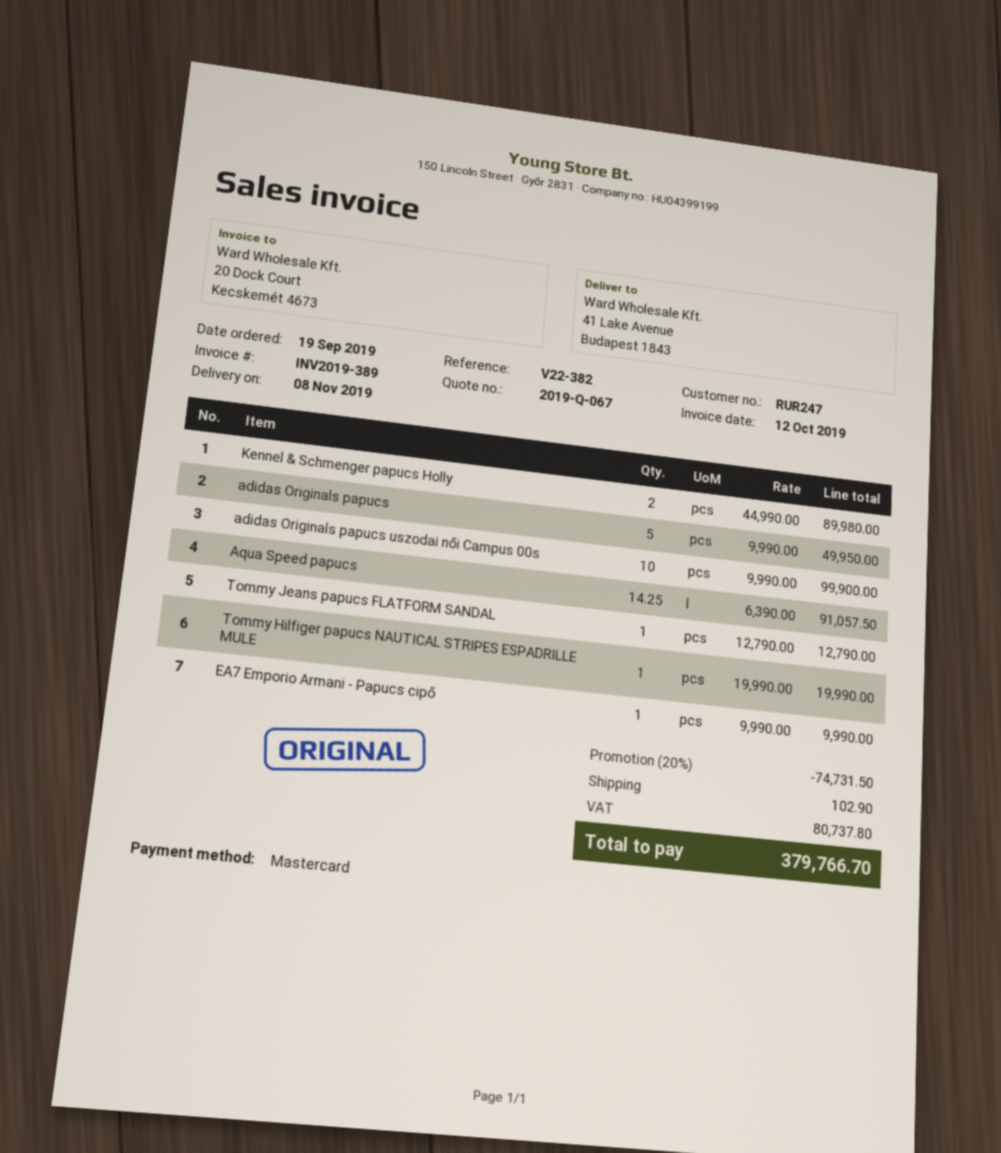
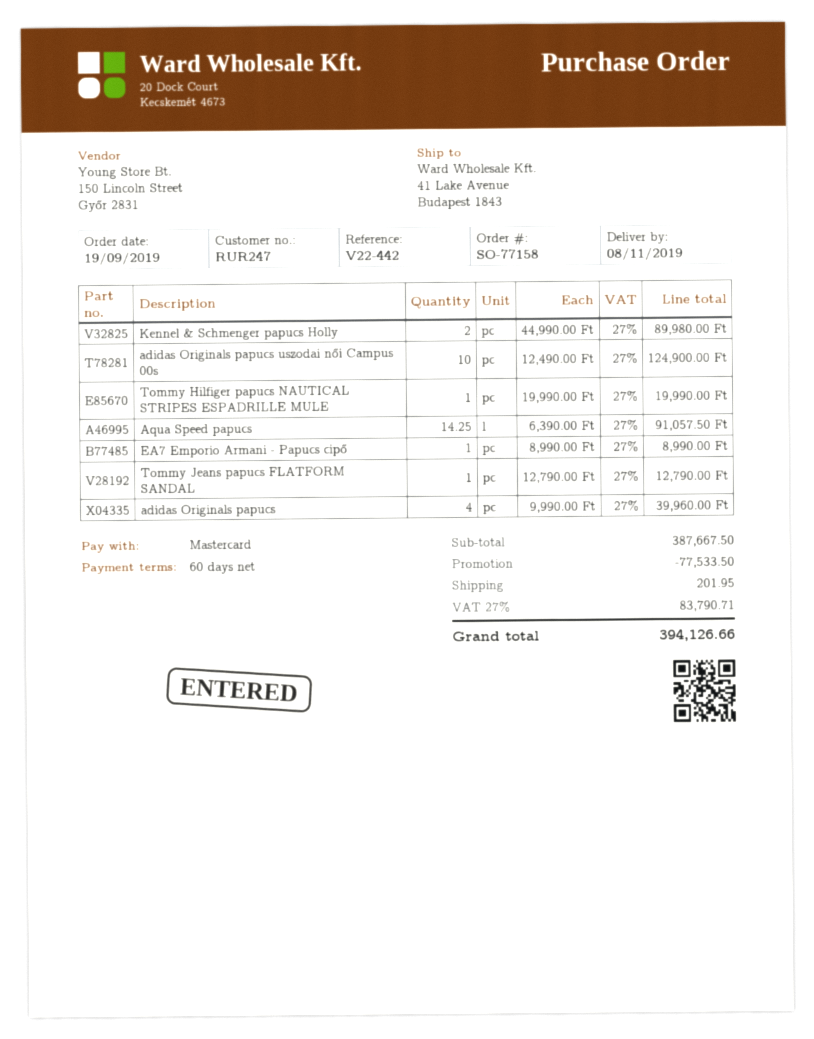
reference: V22-382 -> V22-442
adidas Originals papucs: 5 x 9990.00 = 49950.00 -> 4 x 9990.00 = 39960.00
adidas Originals papucs uszodai női Campus 00s: 10 x 9990.00 = 99900.00 -> 10 x 12490.00 = 124900.00
EA7 Emporio Armani - Papucs cipő: 1 x 9990.00 = 9990.00 -> 1 x 8990.00 = 8990.00
discount: 74731.50 -> 77533.50
shipping: 102.90 -> 201.95
tax: 80737.80 -> 83790.71
total: 379766.70 -> 394126.66

